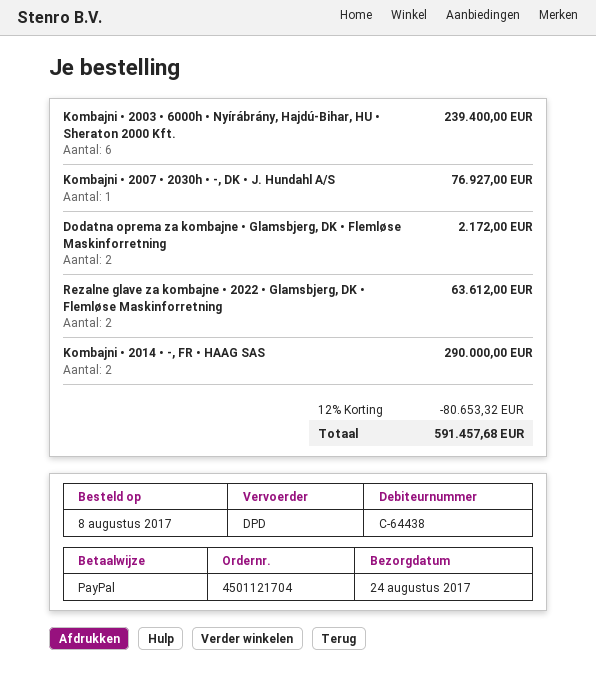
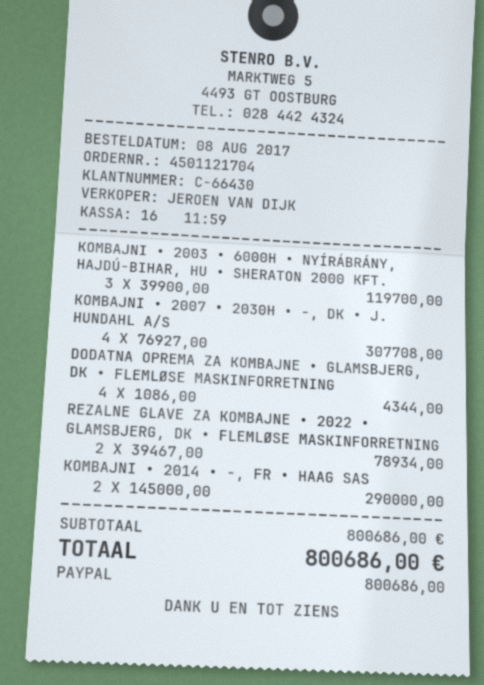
customer number: C-64438 -> C-66430
Kombajni • 2003 • 6000h • Nyírábrány, Hajdú-Bihar, HU • Sheraton 2000 Kft.: 6 for 239400.00 -> 3 for 119700.00
Kombajni • 2007 • 2030h • -, DK • J. Hundahl A/S: 1 for 76927.00 -> 4 for 307708.00
Dodatna oprema za kombajne • Glamsbjerg, DK • Flemløse Maskinforretning: 2 for 2172.00 -> 4 for 4344.00
Rezalne glave za kombajne • 2022 • Glamsbjerg, DK • Flemløse Maskinforretning: 2 for 63612.00 -> 2 for 78934.00
discount: 12% = 80653.32 -> none
total: 591457.68 -> 800686.00

